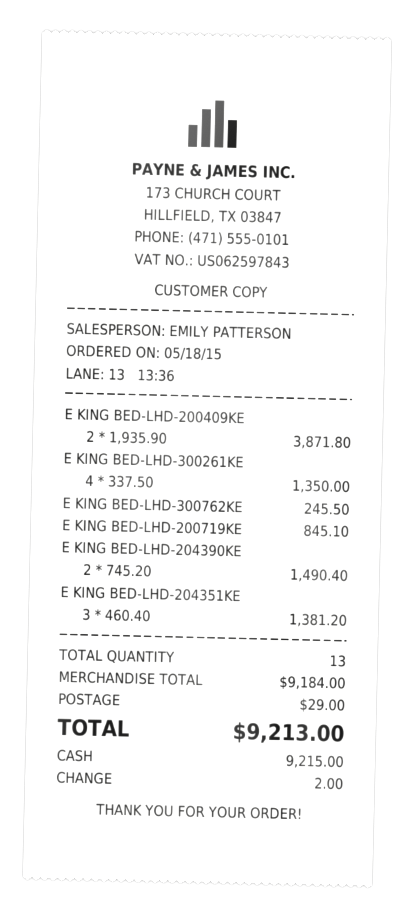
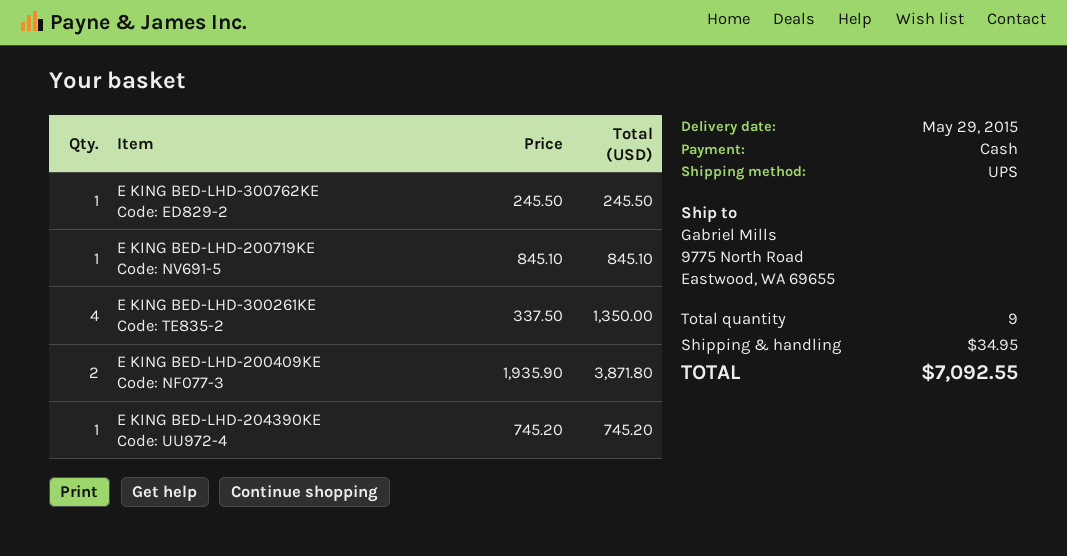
E KING BED-LHD-204390KE: 2 x 745.20 = 1490.40 -> 1 x 745.20 = 745.20
E KING BED-LHD-204351KE: 3 x 460.40 = 1381.20 -> none
total quantity: 13 -> 9
shipping: 29.00 -> 34.95
total: 9213.00 -> 7092.55

